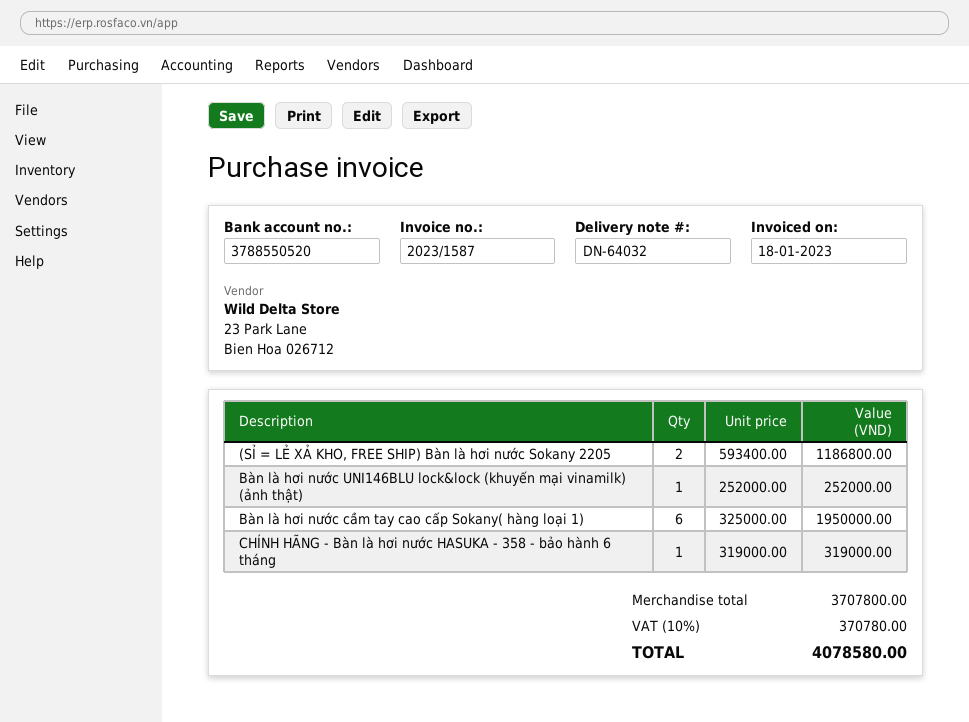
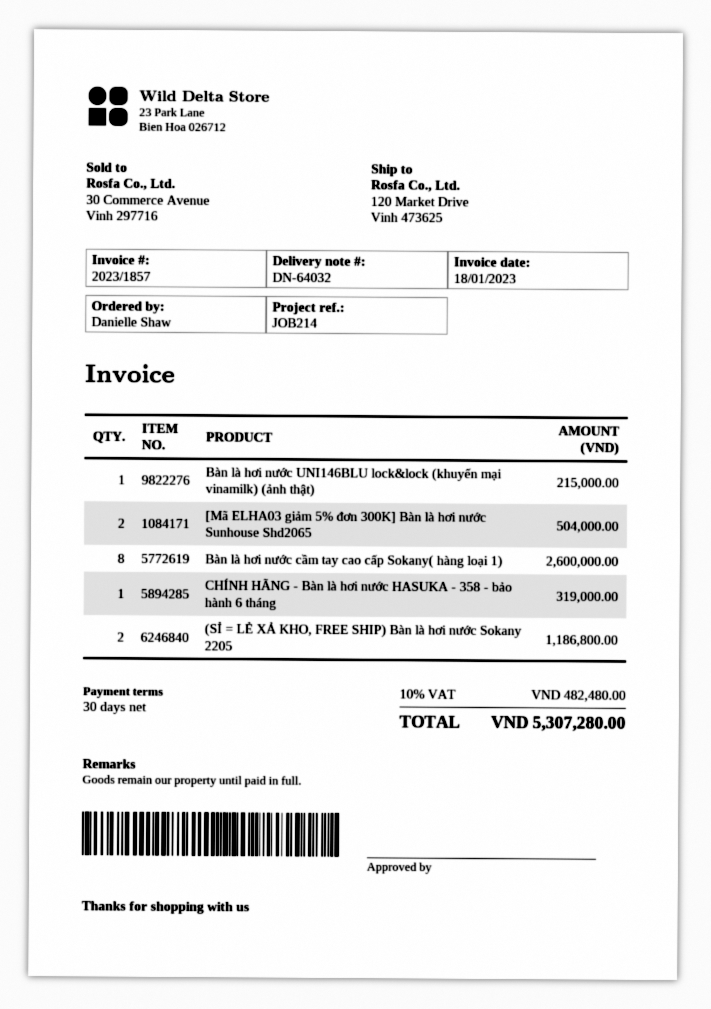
invoice number: 2023/1587 -> 2023/1857
Bàn là hơi nước UNI146BLU lock&lock (khuyến mại vinamilk) (ảnh thật): 1 for 252000.00 -> 1 for 215000.00
Bàn là hơi nước cầm tay cao cấp Sokany( hàng loại 1): 6 for 1950000.00 -> 8 for 2600000.00
[Mã ELHA03 giảm 5% đơn 300K] Bàn là hơi nước Sunhouse Shd2065: none -> 2 for 504000.00
tax: 10% = 370780.00 -> 10% = 482480.00
total: 4078580.00 -> 5307280.00

